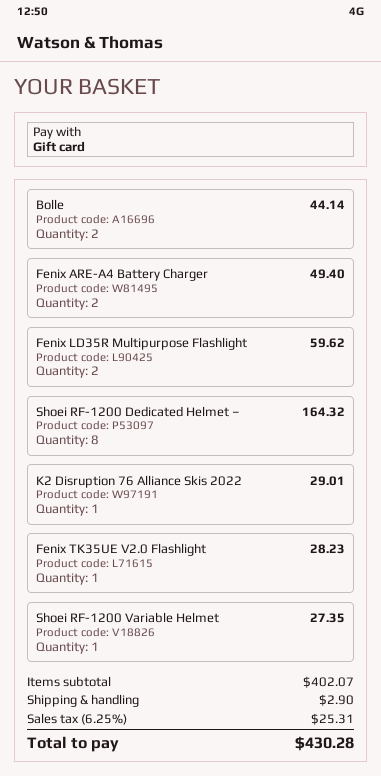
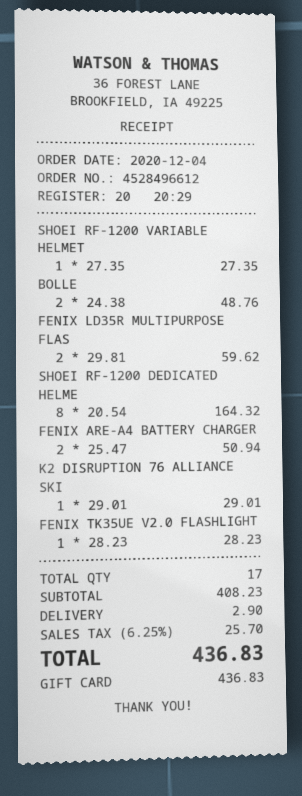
Bolle: 2 for 44.14 -> 2 for 48.76
Fenix ARE-A4 Battery Charger: 2 for 49.40 -> 2 for 50.94
subtotal: 402.07 -> 408.23
tax: 6.25% = 25.31 -> 6.25% = 25.70
total: 430.28 -> 436.83

